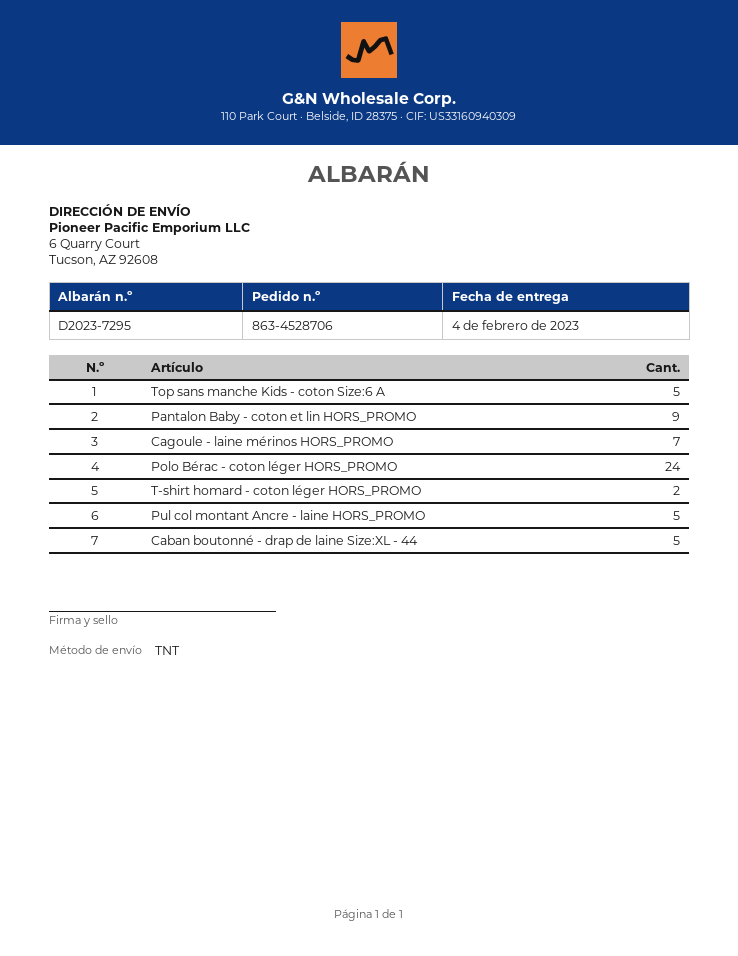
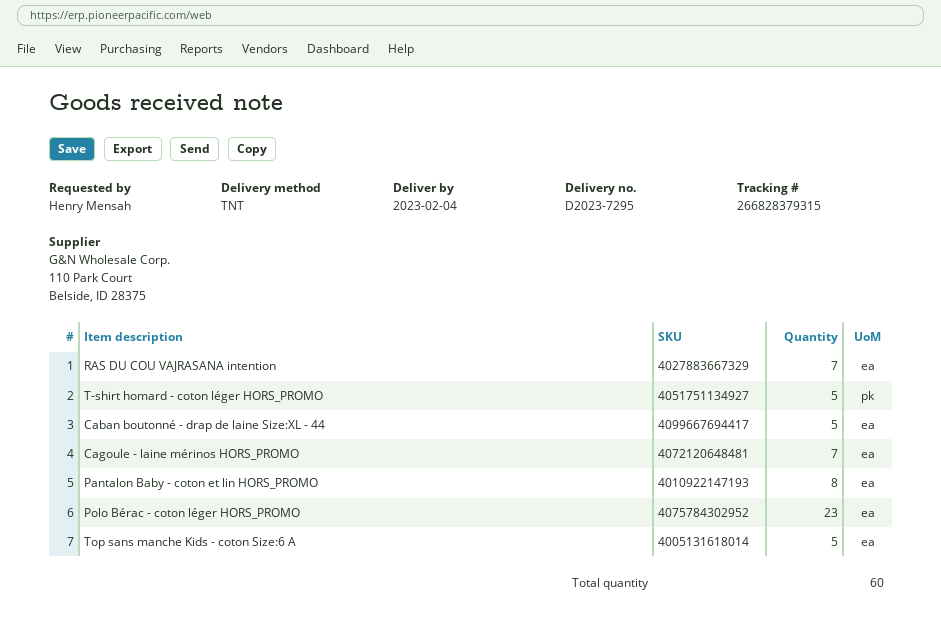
Pantalon Baby - coton et lin HORS_PROMO: 9 -> 8
Polo Bérac - coton léger HORS_PROMO: 24 -> 23
T-shirt homard - coton léger HORS_PROMO: 2 -> 5
Pul col montant Ancre - laine HORS_PROMO: 5 -> none
RAS DU COU VAJRASANA intention: none -> 7

